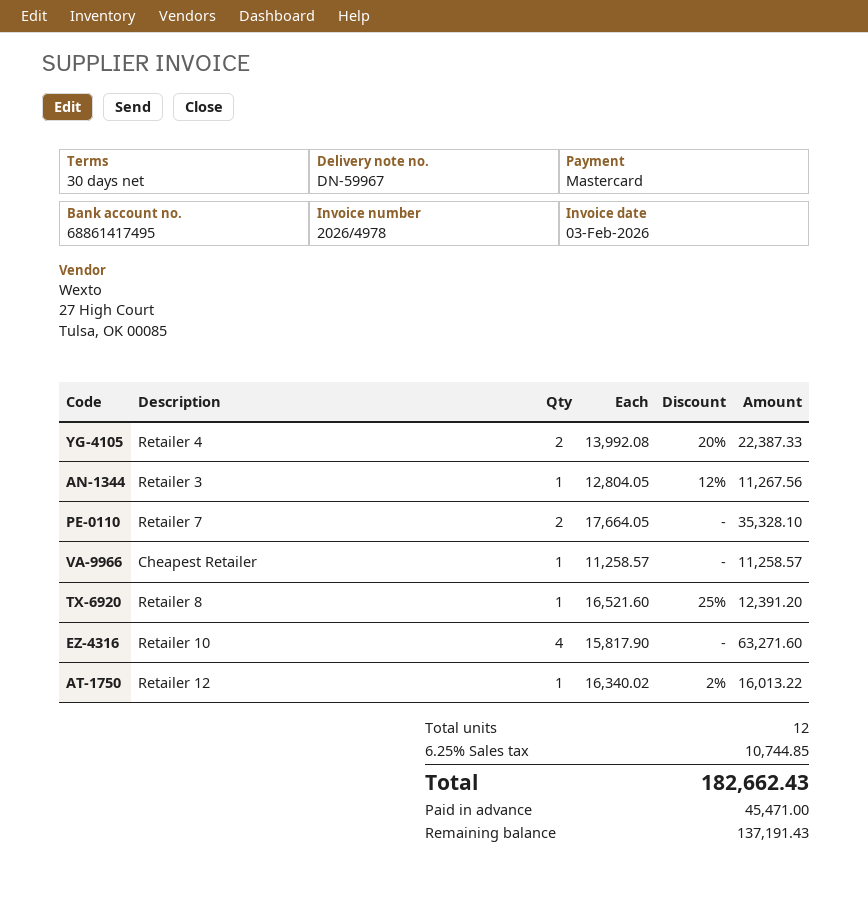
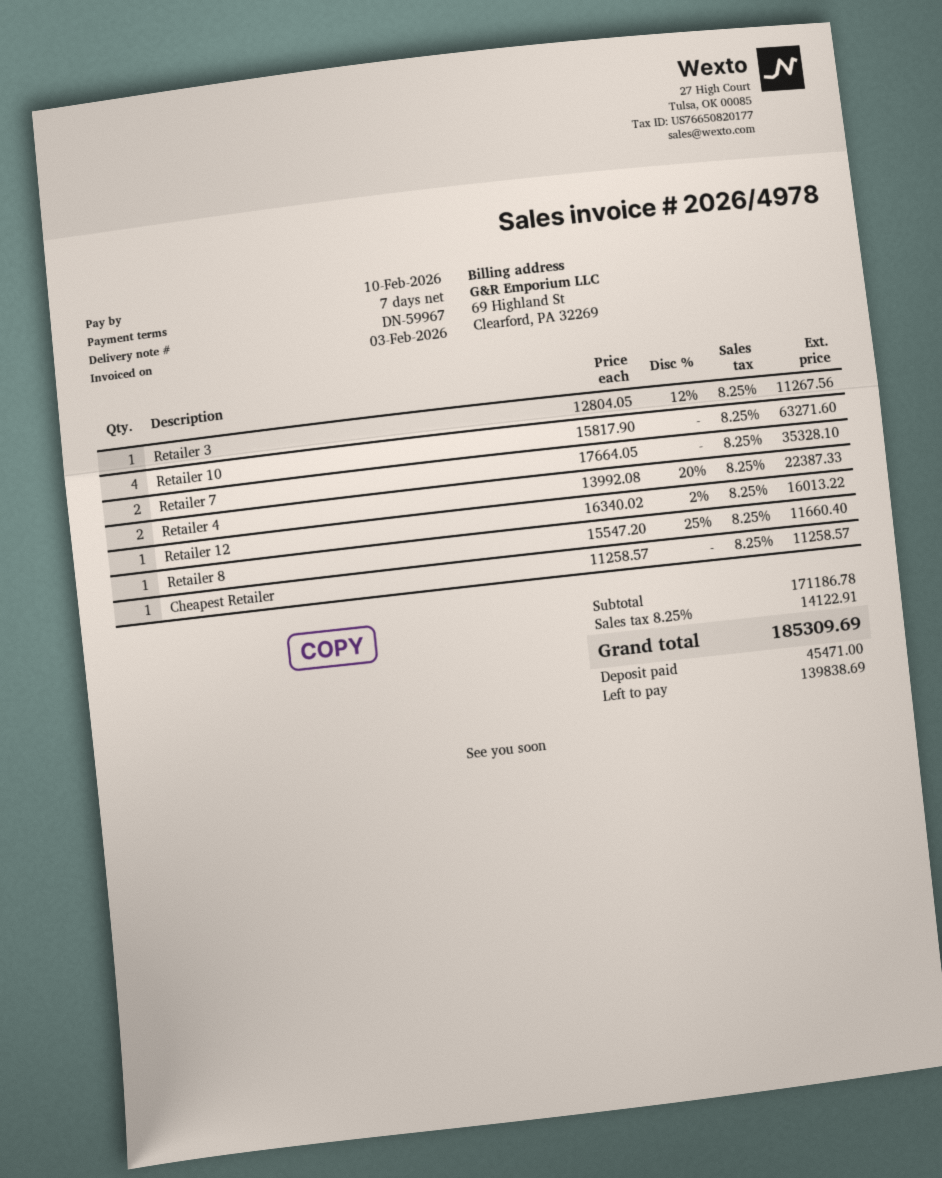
payment terms: 30 days -> 7 days
Retailer 8: 1 x 16521.60 - 25% = 12391.20 -> 1 x 15547.20 - 25% = 11660.40
tax: 6.25% = 10744.85 -> 8.25% = 14122.91
total: 182662.43 -> 185309.69
balance: 137191.43 -> 139838.69

